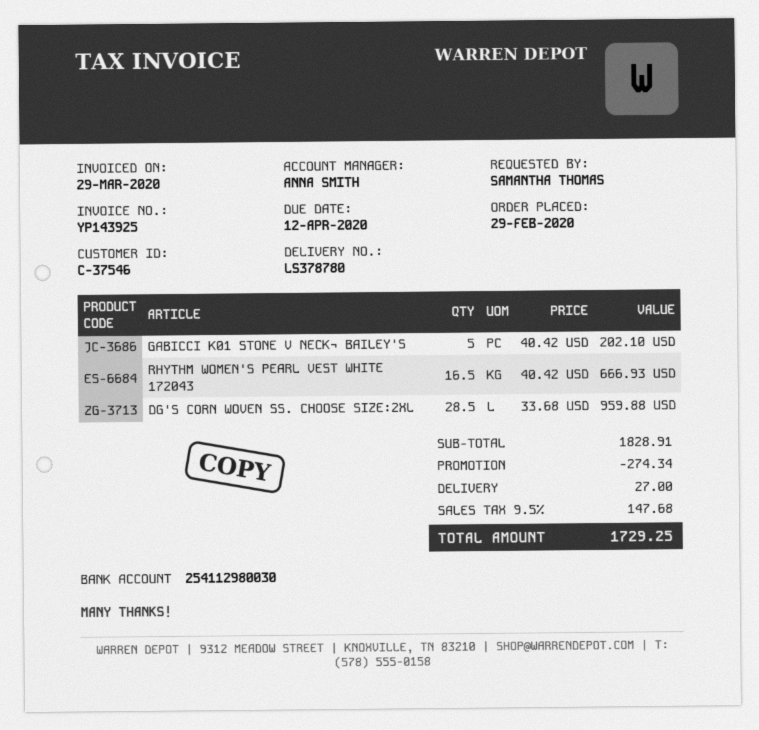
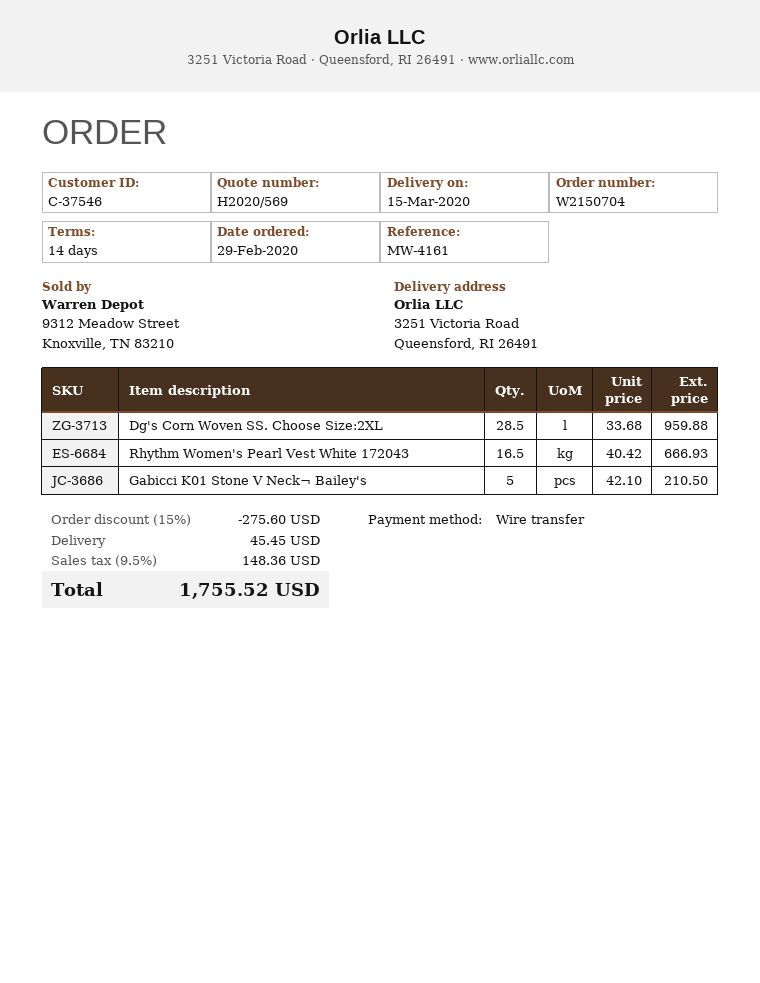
GABICCI K01 STONE V NECK¬ BAILEY'S: 5 x 40.42 = 202.10 -> 5 x 42.10 = 210.50
discount: 274.34 -> 275.60
shipping: 27.00 -> 45.45
tax: 9.5% = 147.68 -> 9.5% = 148.36
total: 1729.25 -> 1755.52

